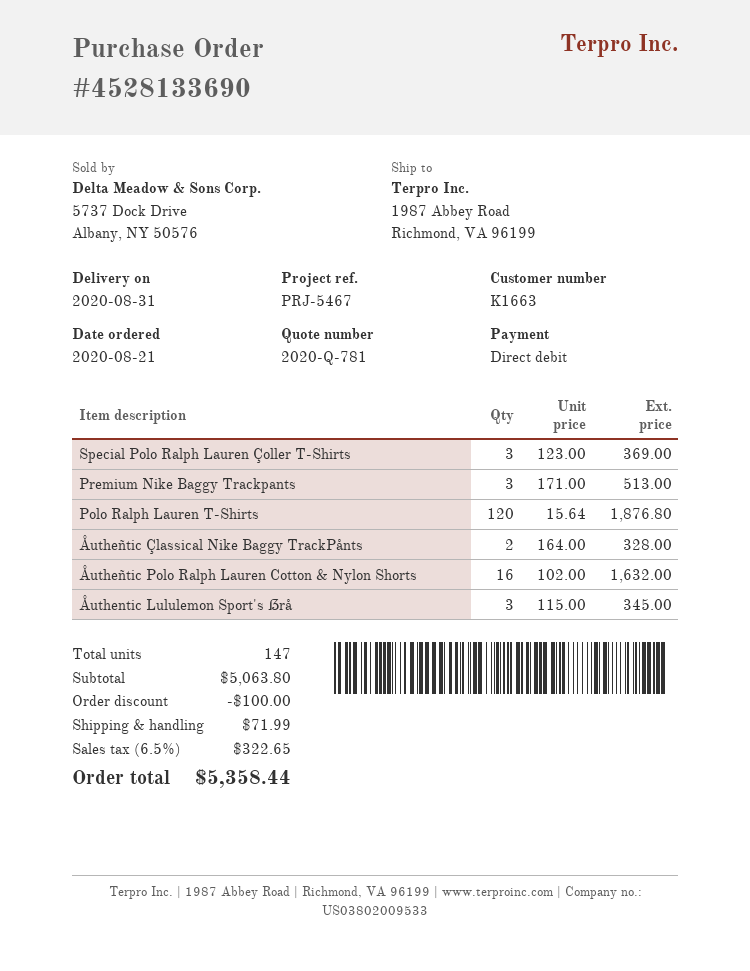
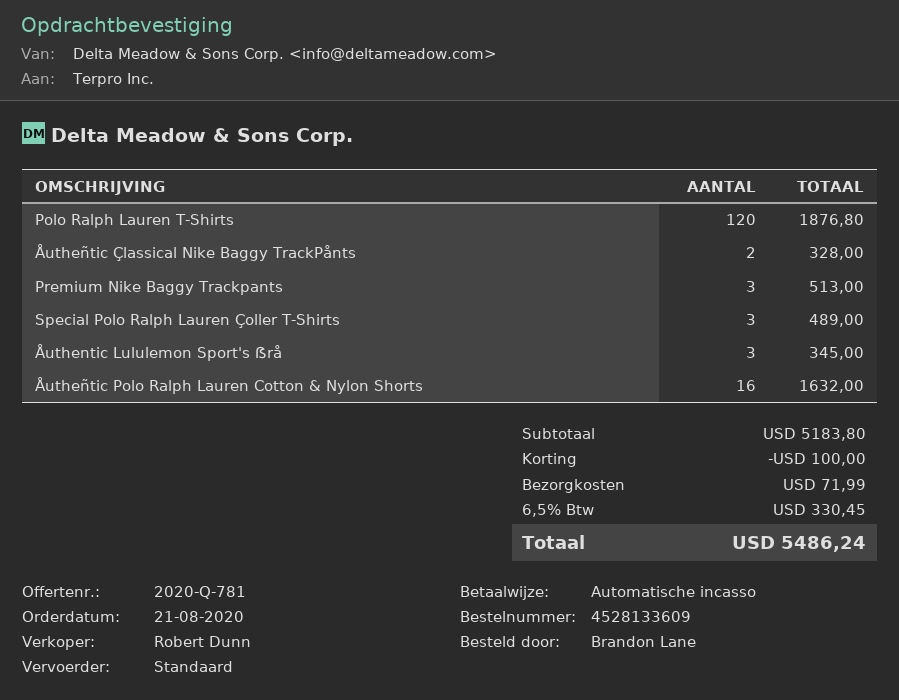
order number: 4528133690 -> 4528133609
Special Polo Ralph Lauren Çoller T-Shirts: 3 for 369.00 -> 3 for 489.00
subtotal: 5063.80 -> 5183.80
tax: 6.5% = 322.65 -> 6.5% = 330.45
total: 5358.44 -> 5486.24

